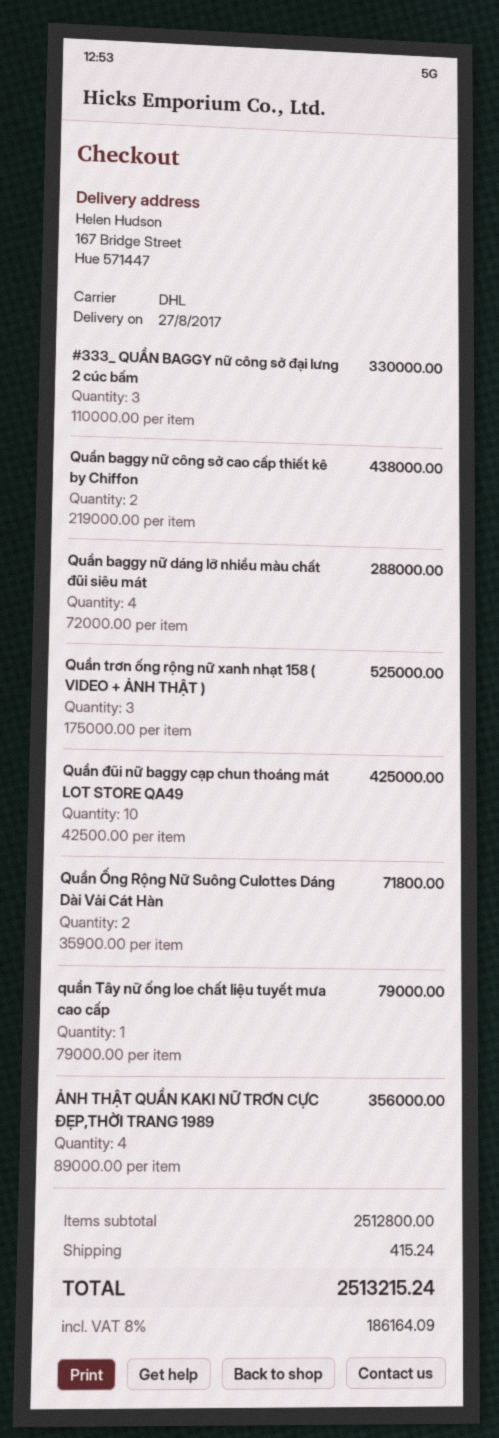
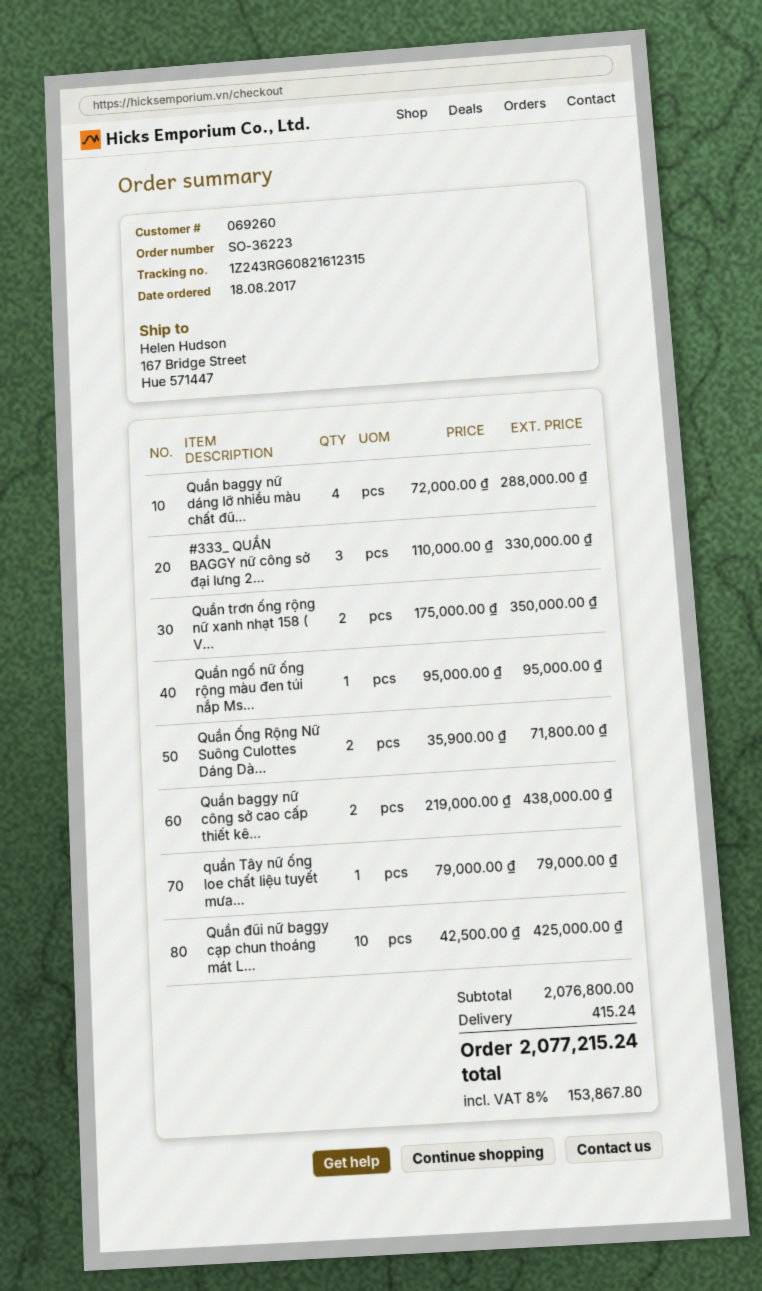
Quần trơn ống rộng nữ xanh nhạt 158 ( VIDEO + ẢNH THẬT ): 3 x 175000.00 = 525000.00 -> 2 x 175000.00 = 350000.00
ẢNH THẬT QUẦN KAKI NỮ TRƠN CỰC ĐẸP,THỜI TRANG 1989: 4 x 89000.00 = 356000.00 -> none
Quần ngố nữ ống rộng màu đen túi nắp Ms...: none -> 1 x 95000.00 = 95000.00
subtotal: 2512800.00 -> 2076800.00
tax: 8% = 186164.09 -> 8% = 153867.80
total: 2513215.24 -> 2077215.24

